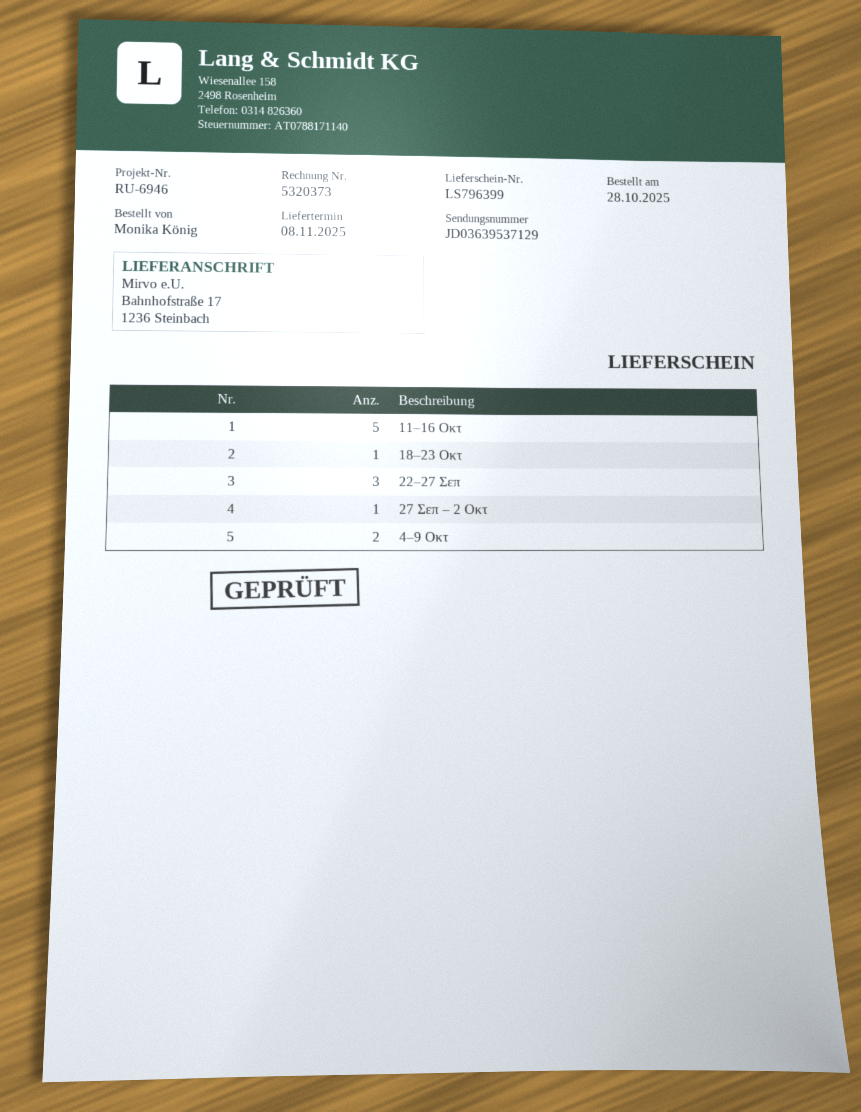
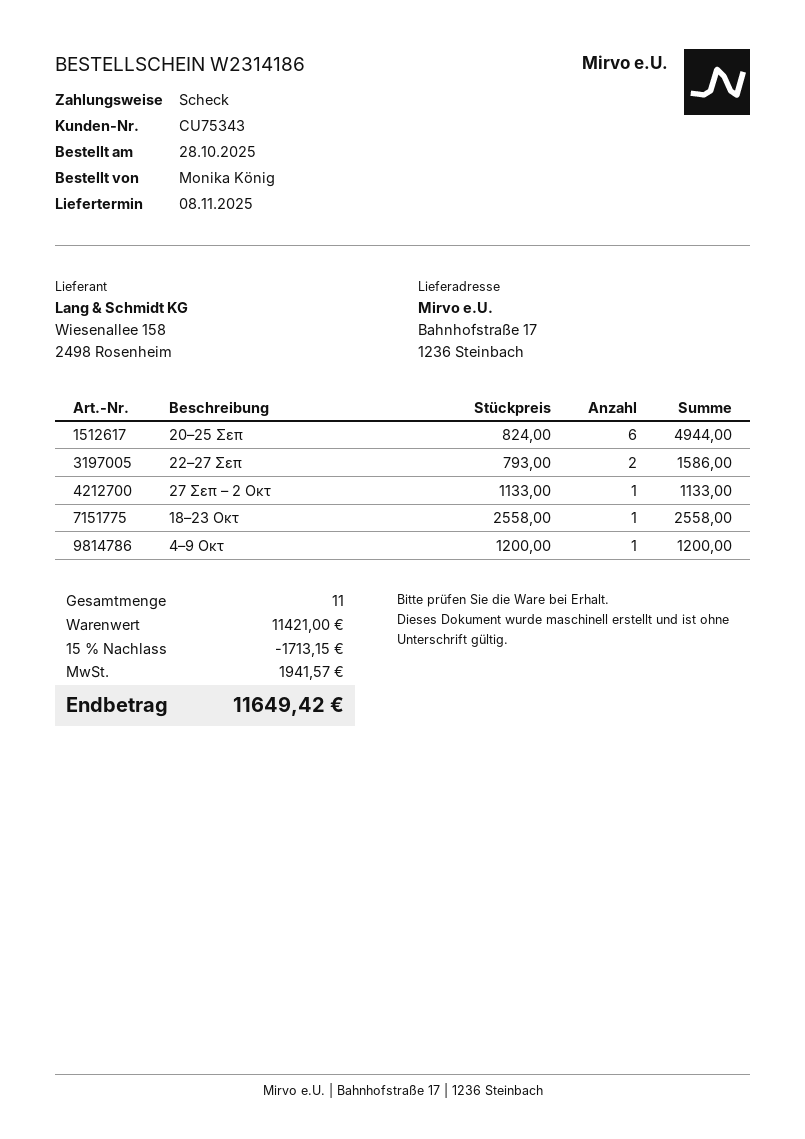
11–16 Οκτ: 5 -> none
22–27 Σεπ: 3 -> 2
4–9 Οκτ: 2 -> 1
20–25 Σεπ: none -> 6

